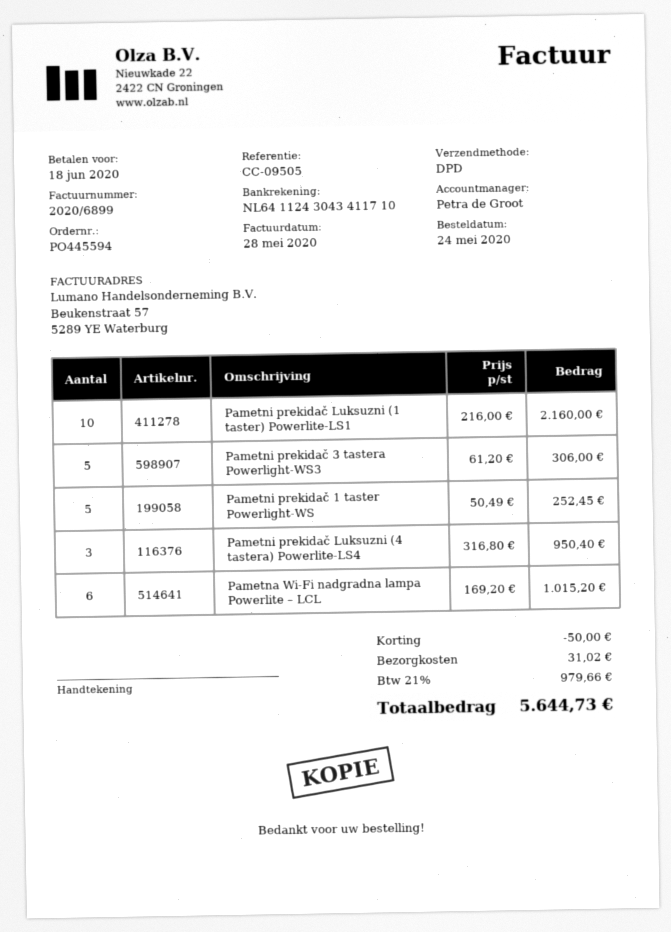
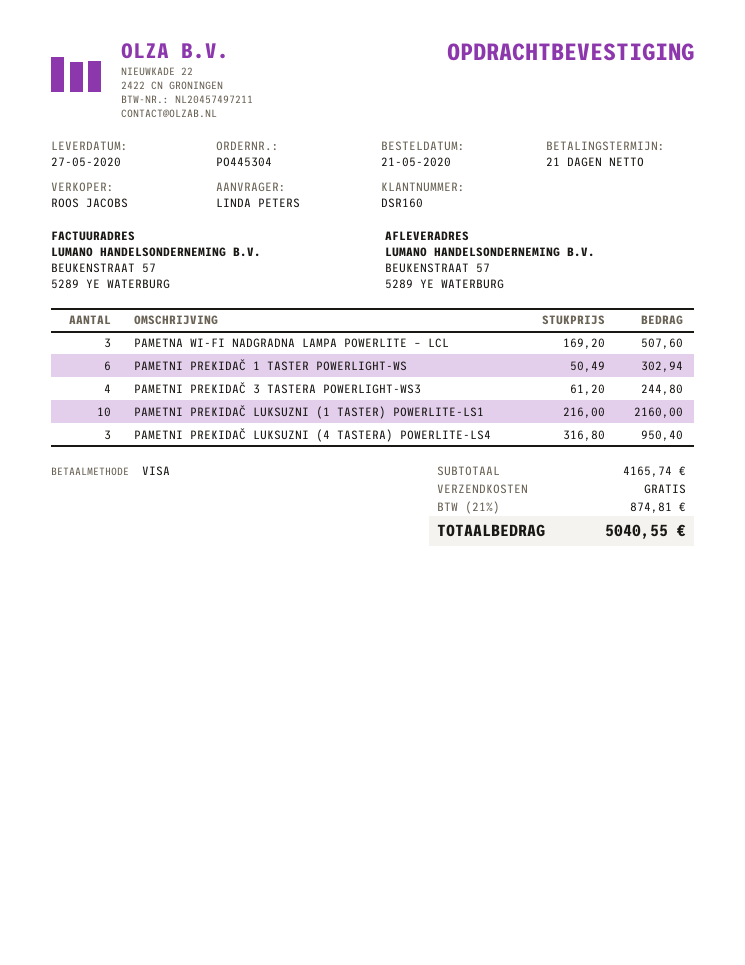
order number: PO445594 -> PO445304
order date: 2020-05-24 -> 2020-05-21
sales rep: Petra de Groot -> ROOS JACOBS
Pametni prekidač 3 tastera Powerlight-WS3: 5 x 61.20 = 306.00 -> 4 x 61.20 = 244.80
Pametni prekidač 1 taster Powerlight-WS: 5 x 50.49 = 252.45 -> 6 x 50.49 = 302.94
Pametna Wi-Fi nadgradna lampa Powerlite – LCL: 6 x 169.20 = 1015.20 -> 3 x 169.20 = 507.60
discount: 50.00 -> none
shipping: 31.02 -> 0.00
tax: 21% = 979.66 -> 21% = 874.81
total: 5644.73 -> 5040.55

